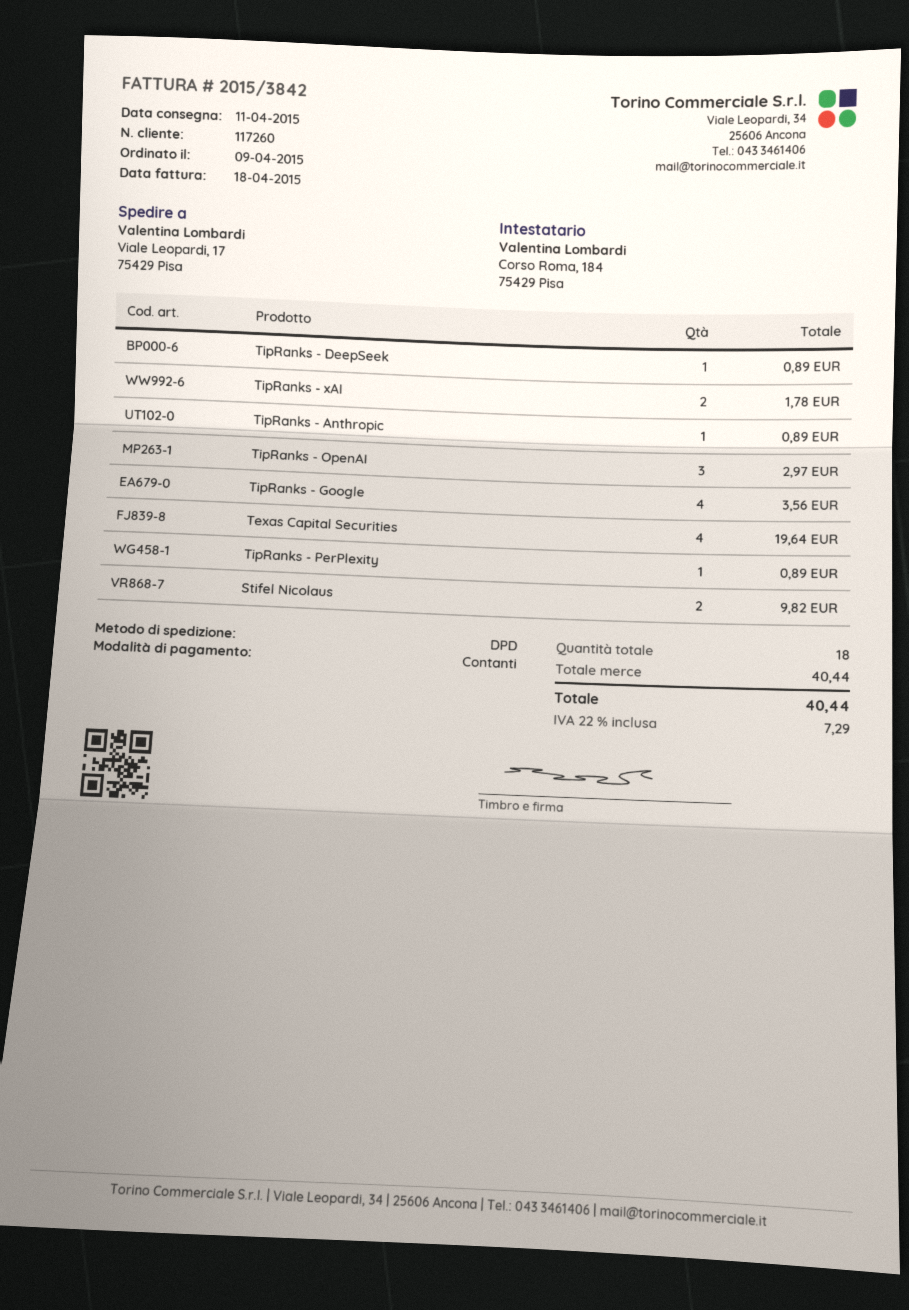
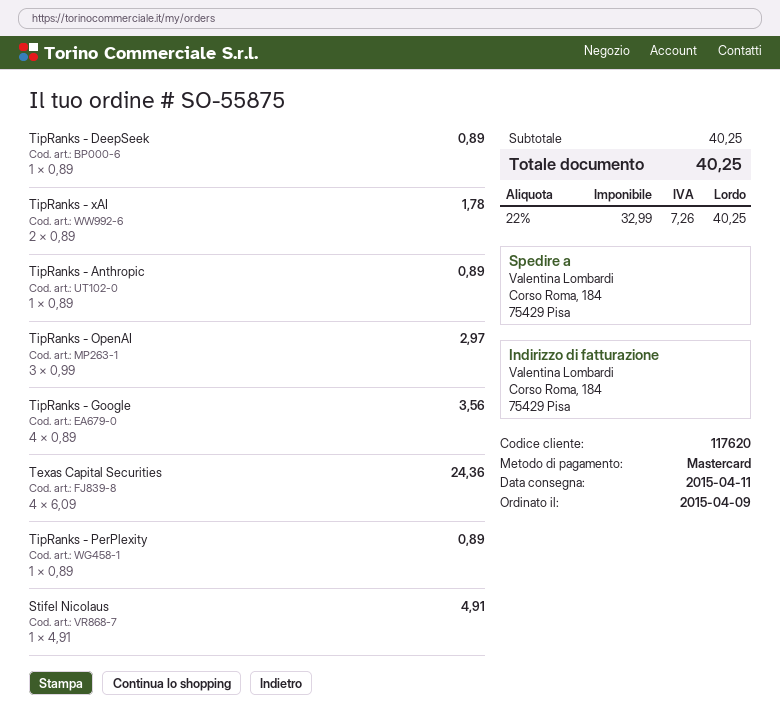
customer number: 117260 -> 117620
payment method: cash -> Mastercard
ship to: Viale Leopardi, 17, 75429 Pisa -> Corso Roma, 184, 75429 Pisa
Texas Capital Securities: 4 for 19.64 -> 4 for 24.36
Stifel Nicolaus: 2 for 9.82 -> 1 for 4.91
subtotal: 40.44 -> 40.25
tax: 22% = 7.29 -> 22% = 7.26
total: 40.44 -> 40.25

